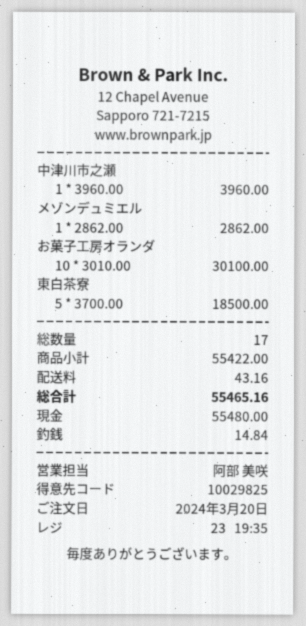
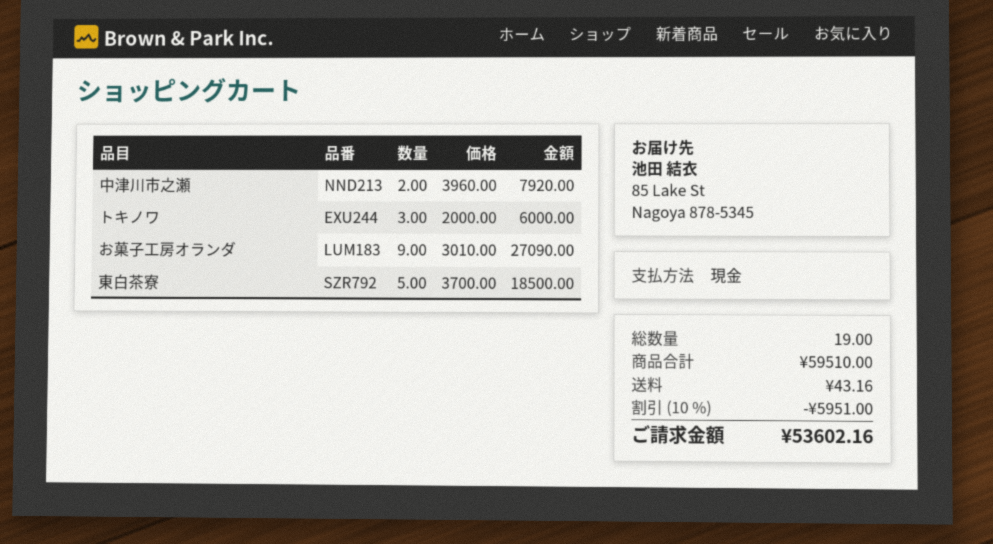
中津川市之瀬: 1 x 3960.00 = 3960.00 -> 2 x 3960.00 = 7920.00
メゾンデュミエル: 1 x 2862.00 = 2862.00 -> none
お菓子工房オランダ: 10 x 3010.00 = 30100.00 -> 9 x 3010.00 = 27090.00
トキノワ: none -> 3 x 2000.00 = 6000.00
total quantity: 17 -> 19
subtotal: 55422.00 -> 59510.00
discount: none -> 10% = 5951.00
total: 55465.16 -> 53602.16

